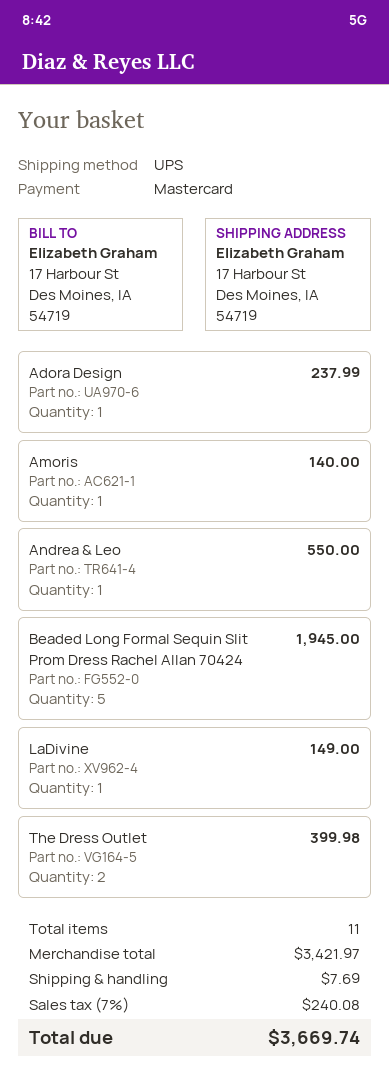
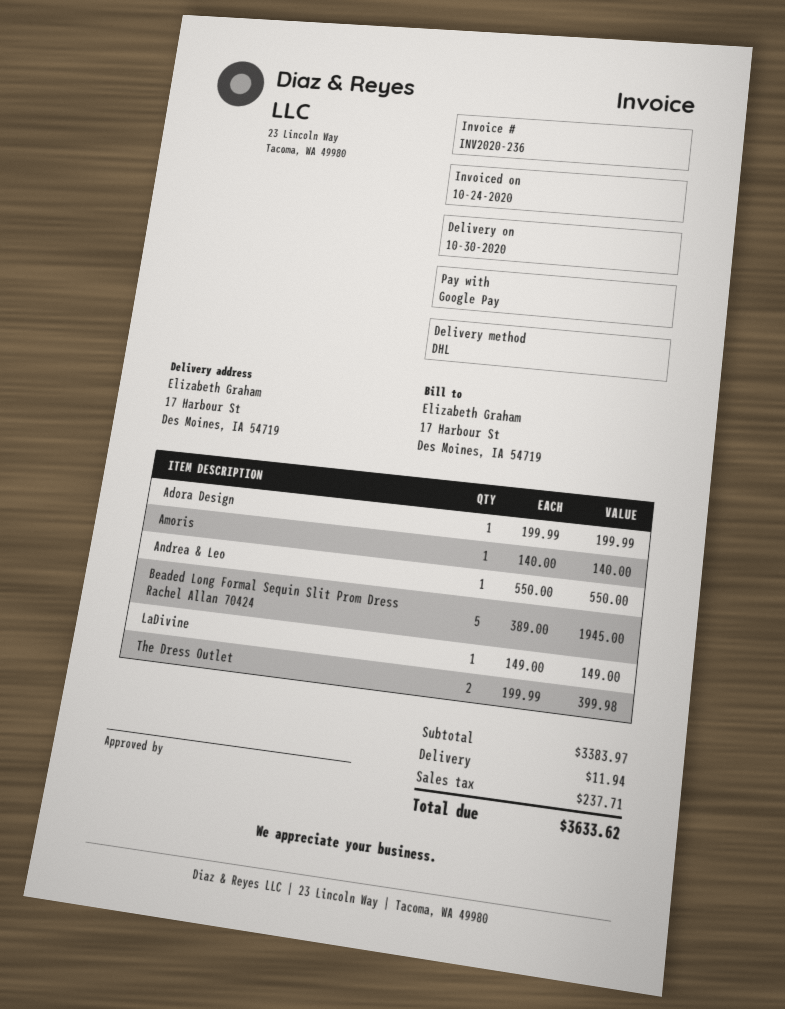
payment method: Mastercard -> Google Pay
shipping method: UPS -> DHL
Adora Design: 1 for 237.99 -> 1 for 199.99
subtotal: 3421.97 -> 3383.97
shipping: 7.69 -> 11.94
tax: 240.08 -> 237.71
total: 3669.74 -> 3633.62

